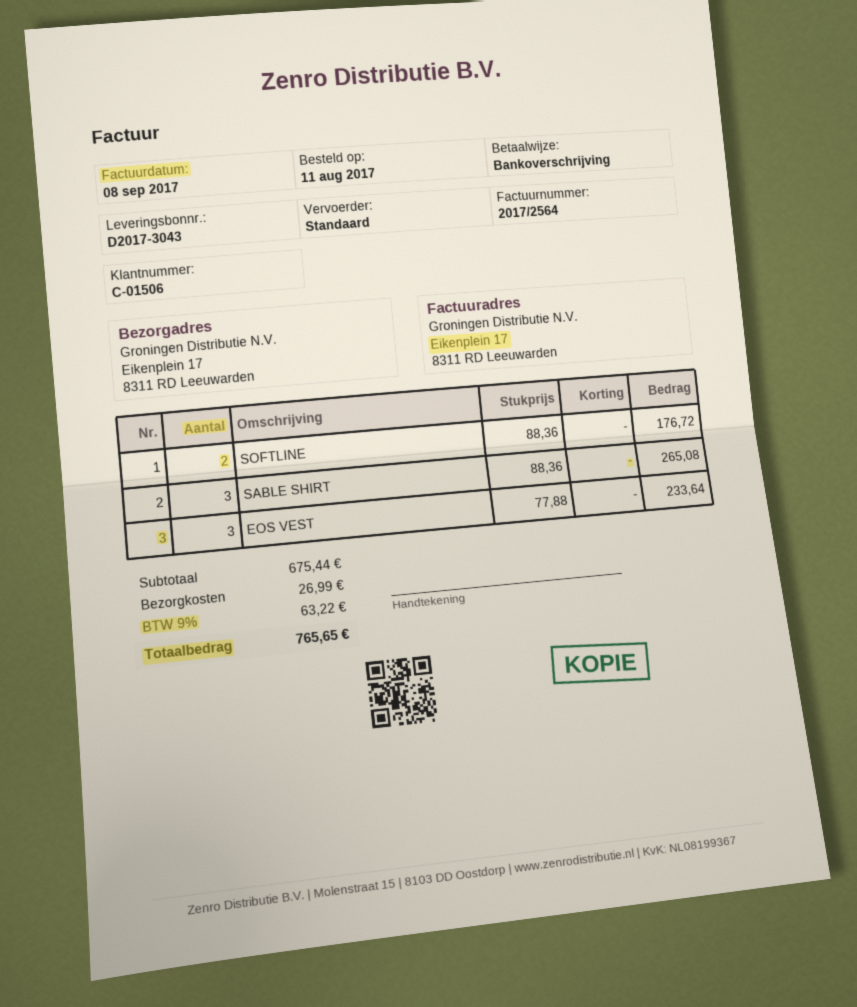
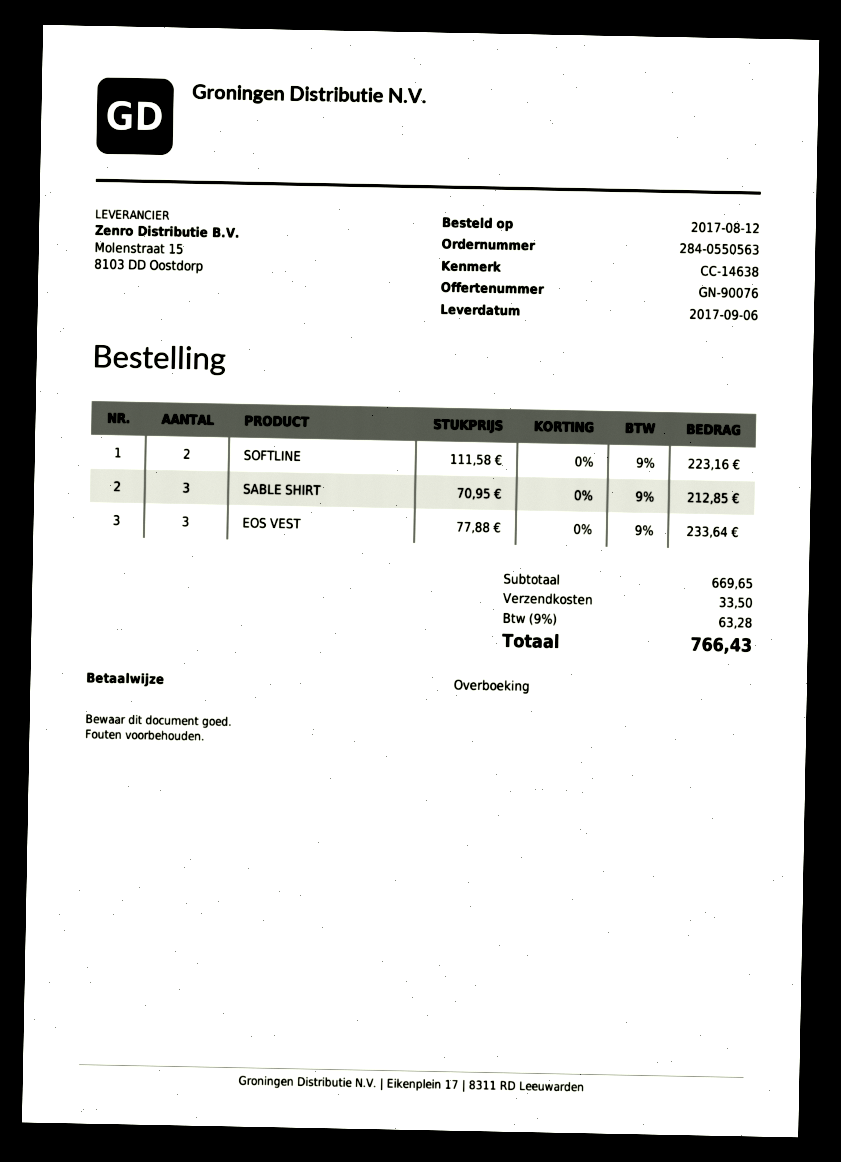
order date: 2017-08-11 -> 2017-08-12
SOFTLINE: 2 x 88.36 = 176.72 -> 2 x 111.58 = 223.16
SABLE SHIRT: 3 x 88.36 = 265.08 -> 3 x 70.95 = 212.85
subtotal: 675.44 -> 669.65
shipping: 26.99 -> 33.50
tax: 9% = 63.22 -> 9% = 63.28
total: 765.65 -> 766.43

